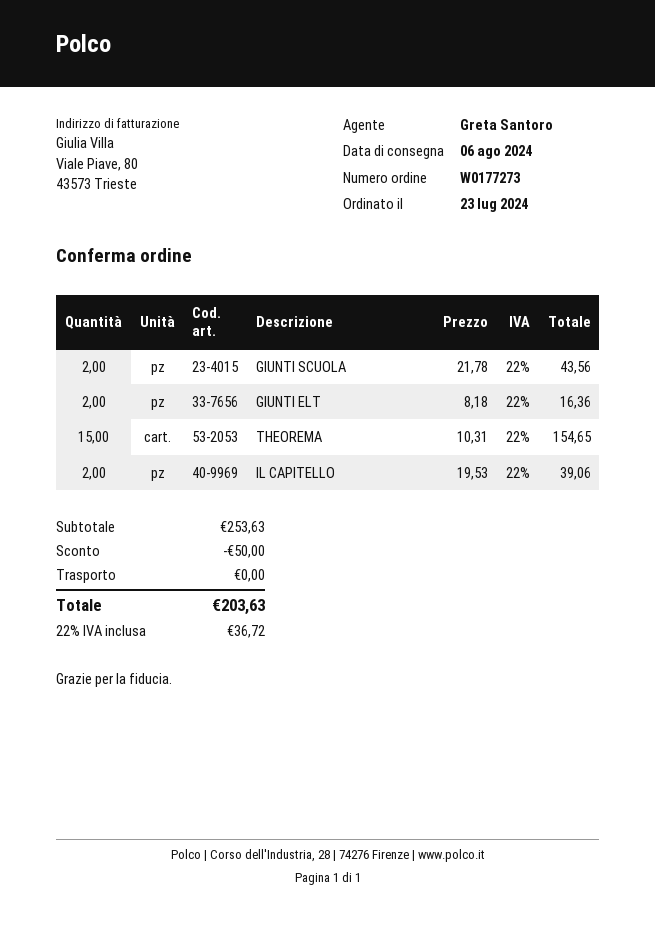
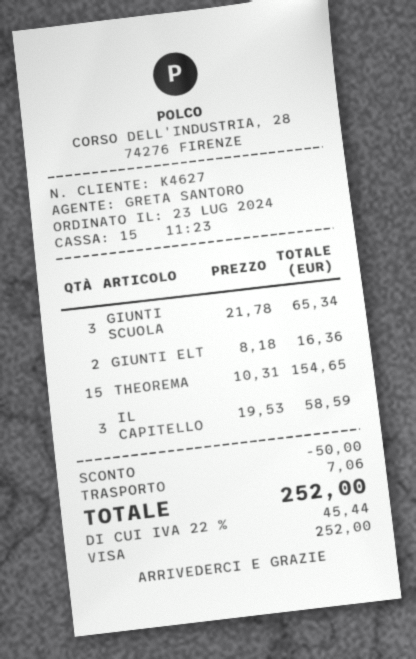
GIUNTI SCUOLA: 2 x 21.78 = 43.56 -> 3 x 21.78 = 65.34
IL CAPITELLO: 2 x 19.53 = 39.06 -> 3 x 19.53 = 58.59
shipping: 0.00 -> 7.06
tax: 22% = 36.72 -> 22% = 45.44
total: 203.63 -> 252.00

